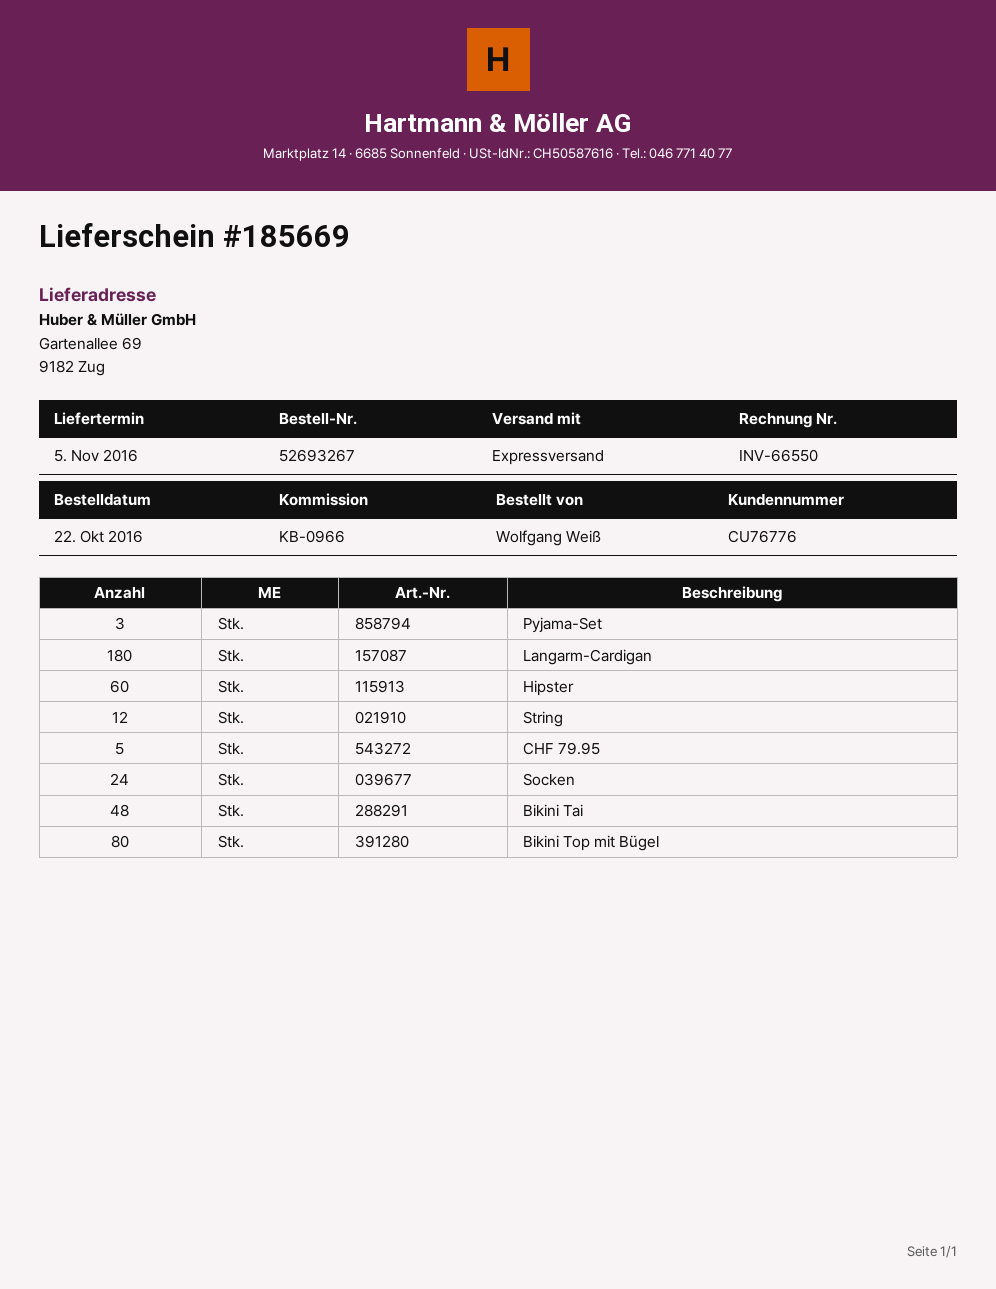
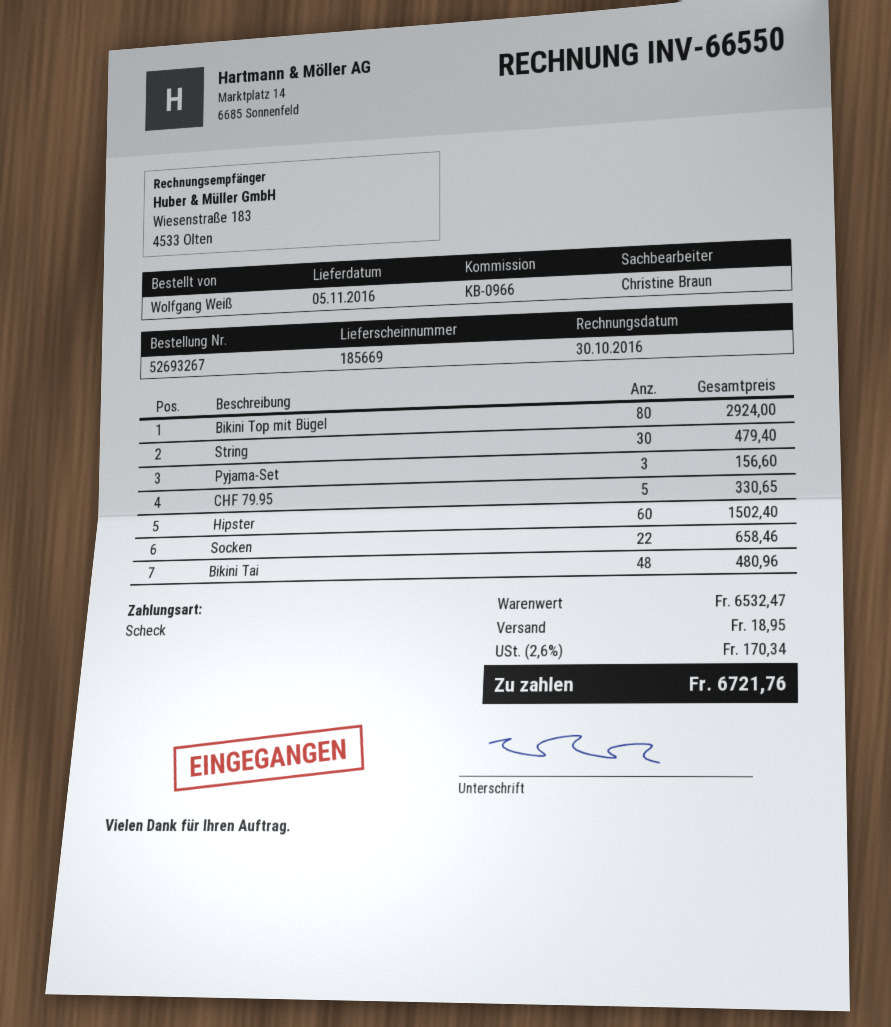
Langarm-Cardigan: 180 -> none
String: 12 -> 30
Socken: 24 -> 22

